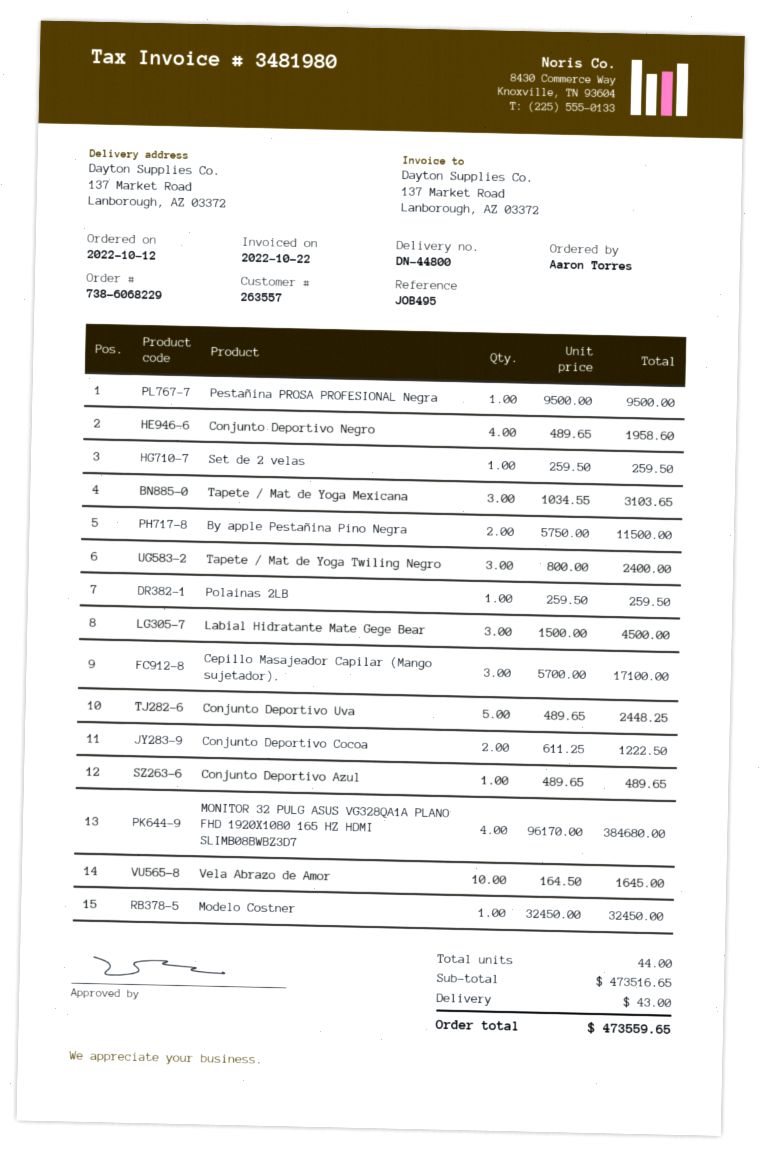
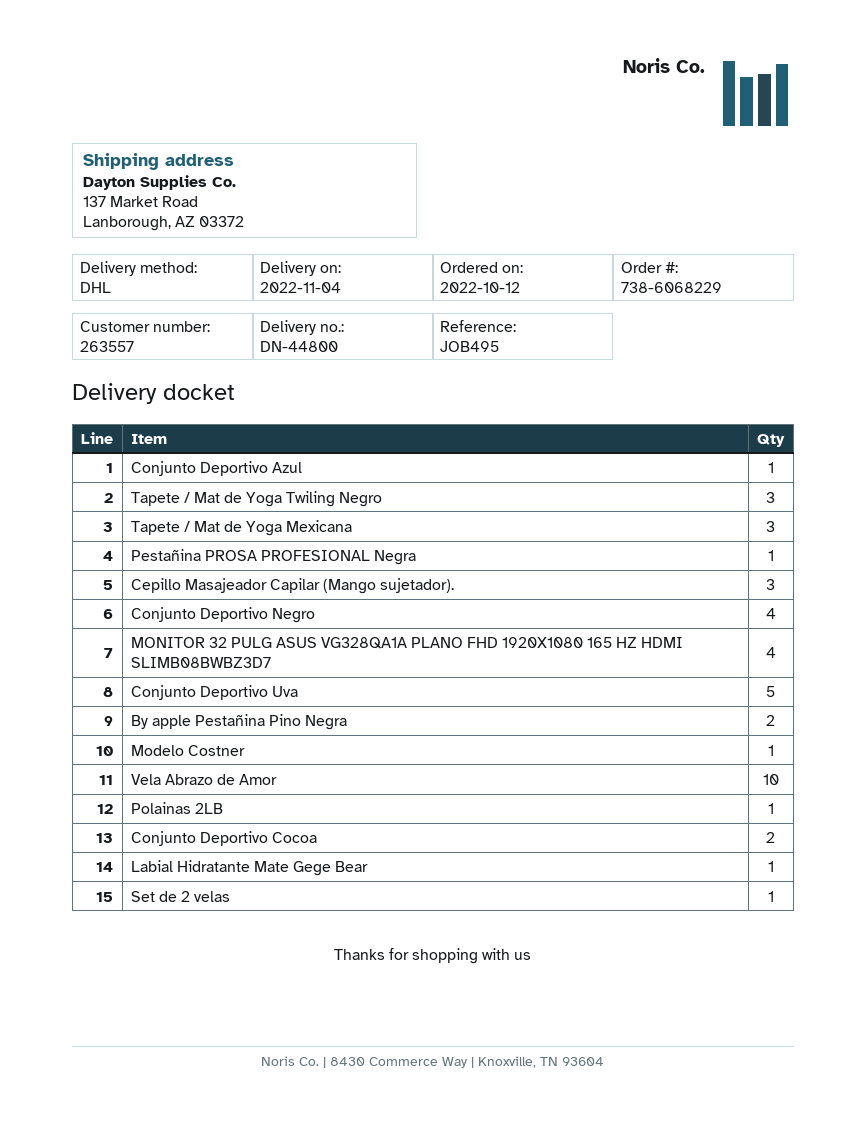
Labial Hidratante Mate Gege Bear: 3 -> 1

